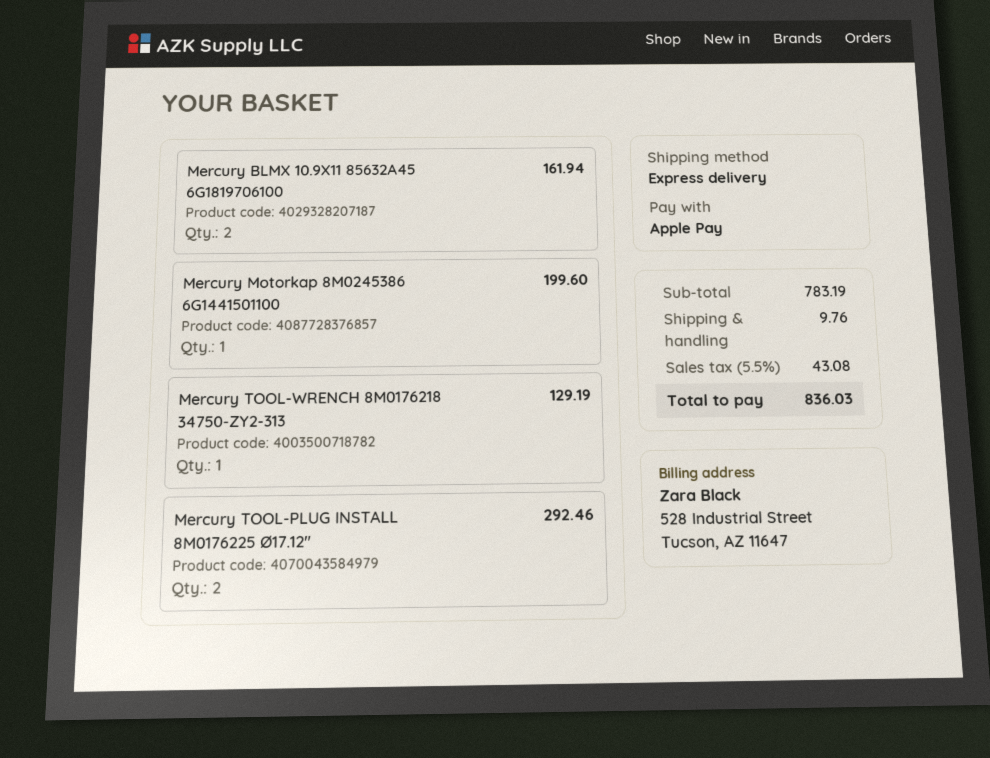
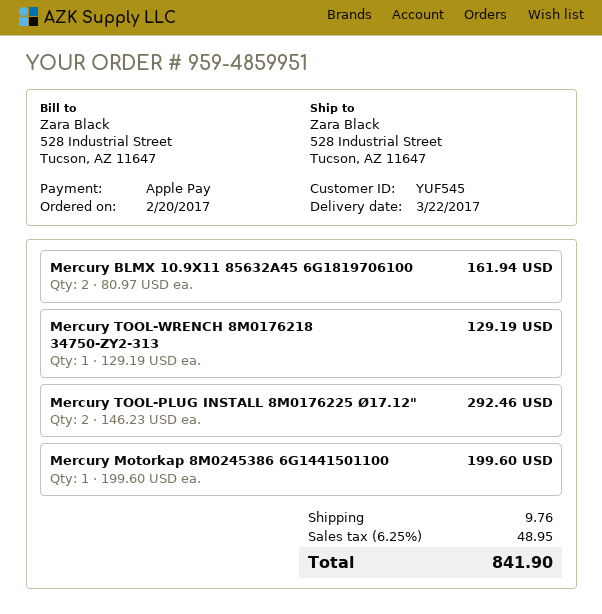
tax: 5.5% = 43.08 -> 6.25% = 48.95
total: 836.03 -> 841.90

